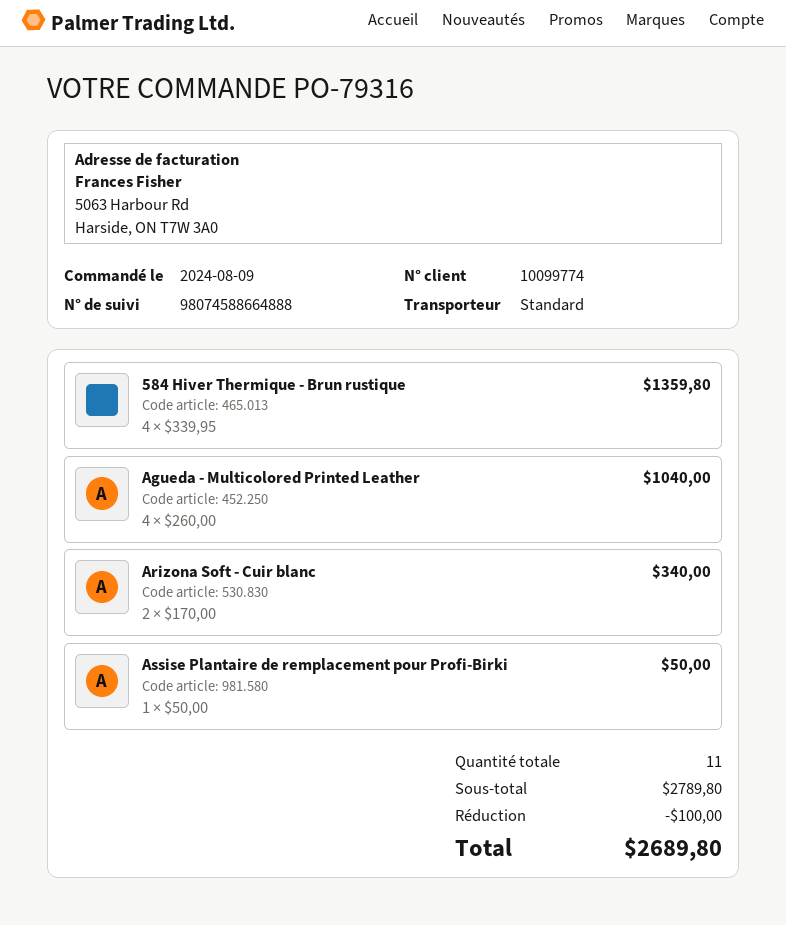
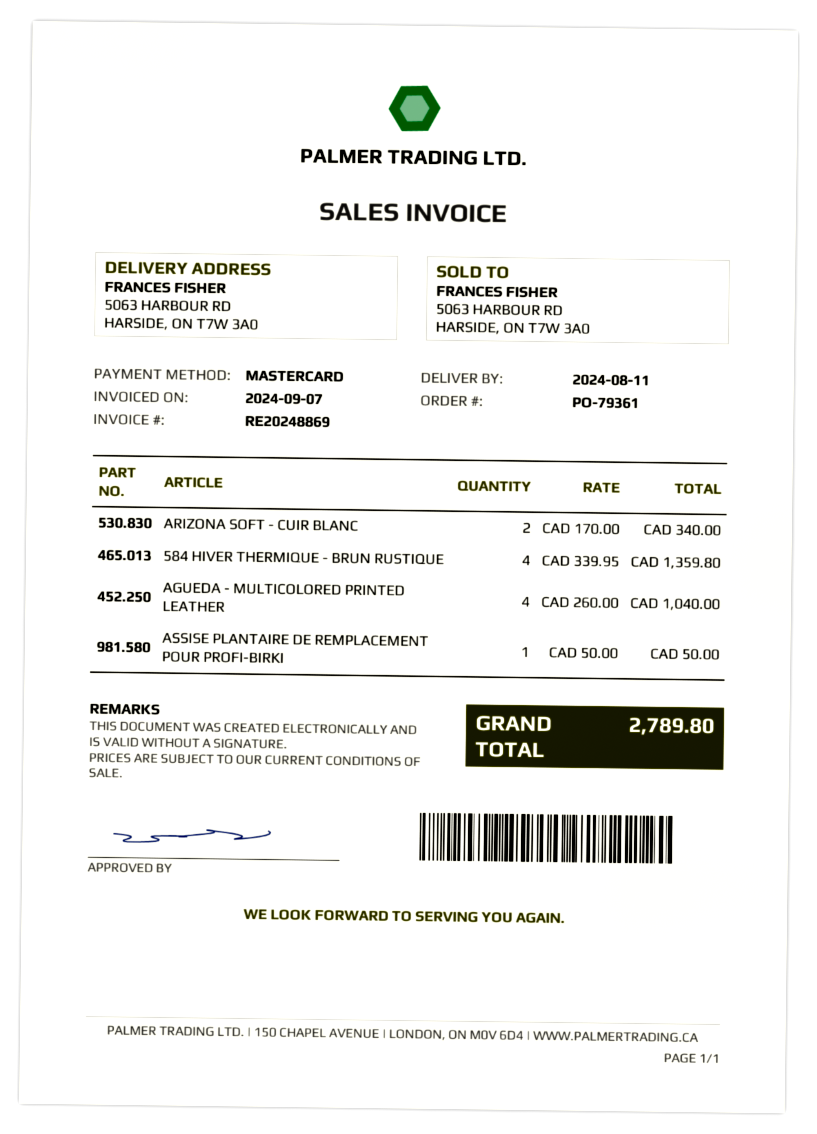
order number: PO-79316 -> PO-79361
discount: 100.00 -> none
total: 2689.80 -> 2789.80

